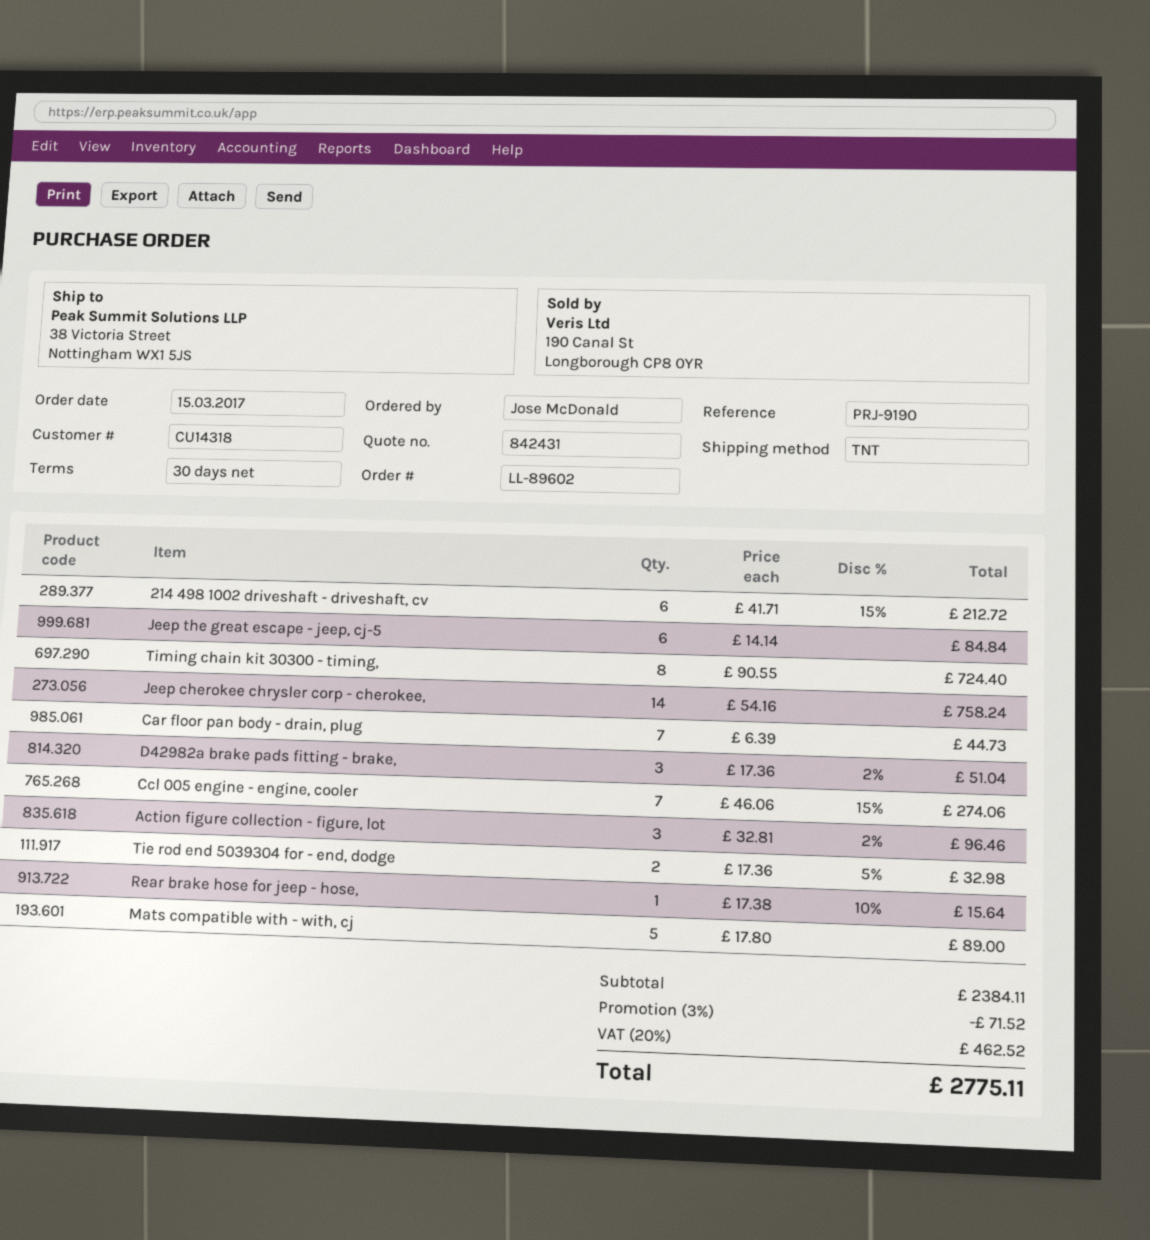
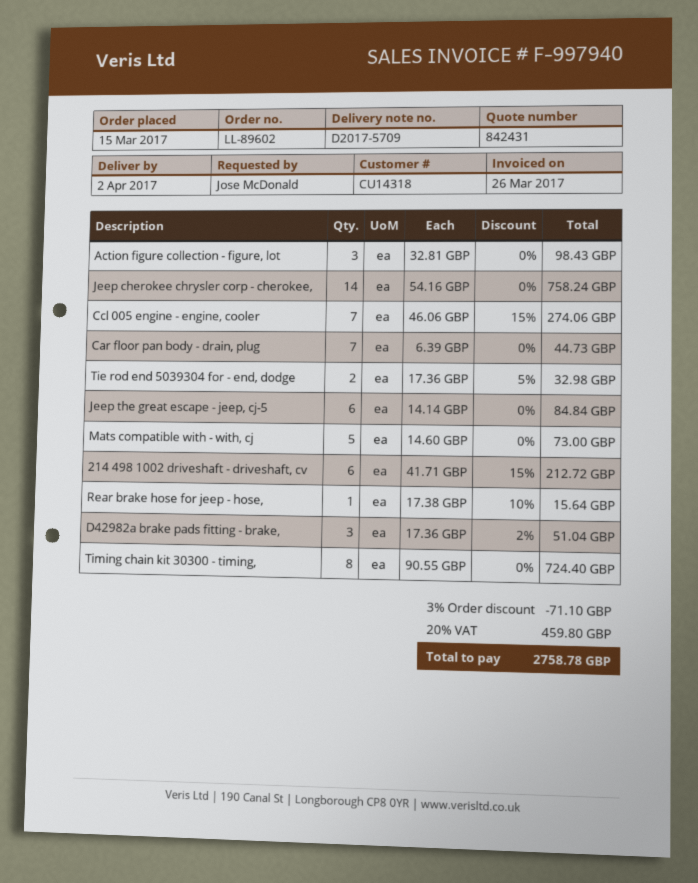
Action figure collection - figure, lot: 3 x 32.81 - 2% = 96.46 -> 3 x 32.81 = 98.43
Mats compatible with - with, cj: 5 x 17.80 = 89.00 -> 5 x 14.60 = 73.00
discount: 3% = 71.52 -> 3% = 71.10
tax: 20% = 462.52 -> 20% = 459.80
total: 2775.11 -> 2758.78

